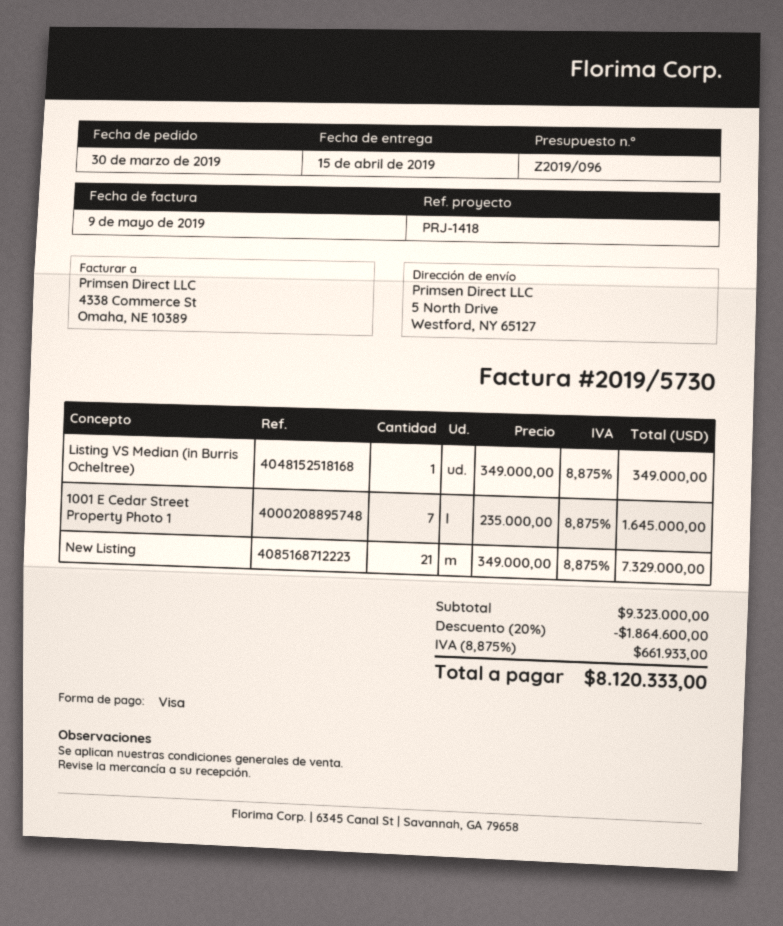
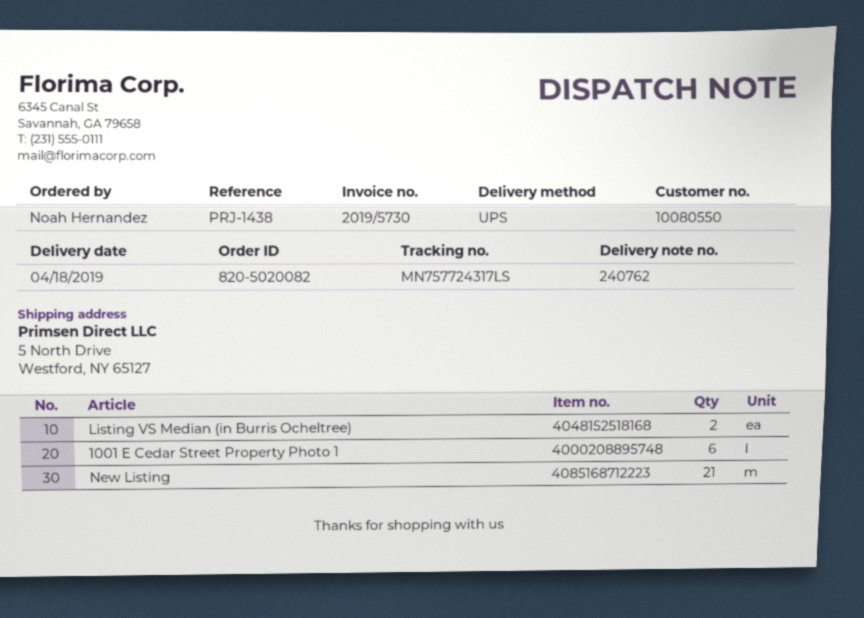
delivery date: 2019-04-15 -> 2019-04-18
reference: PRJ-1418 -> PRJ-1438
Listing VS Median (in Burris Ocheltree): 1 -> 2
1001 E Cedar Street Property Photo 1: 7 -> 6

